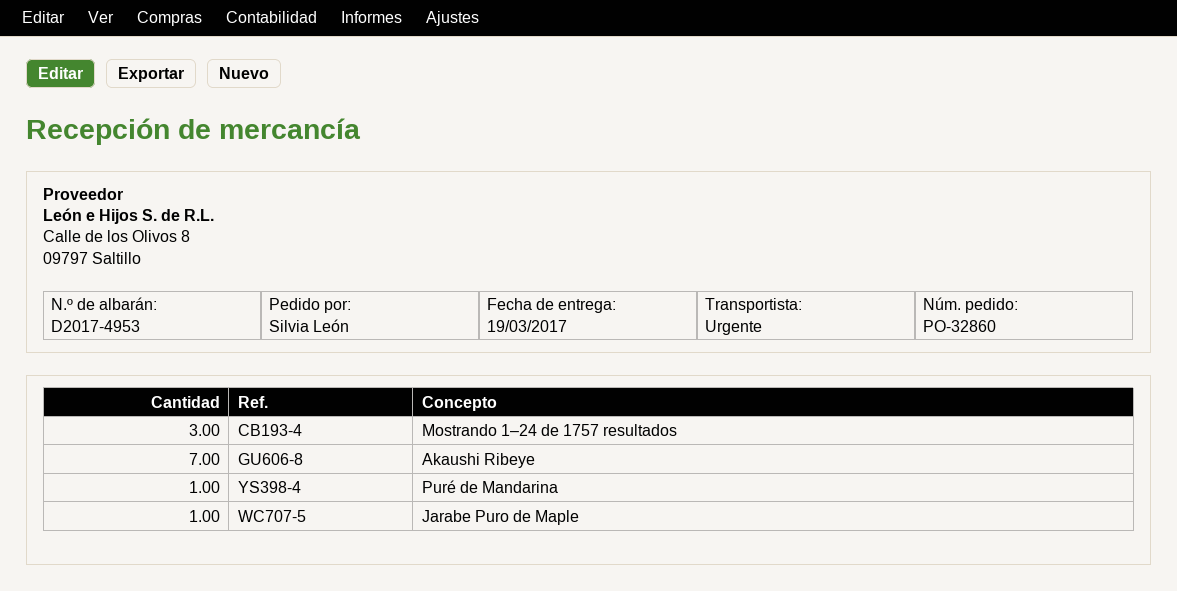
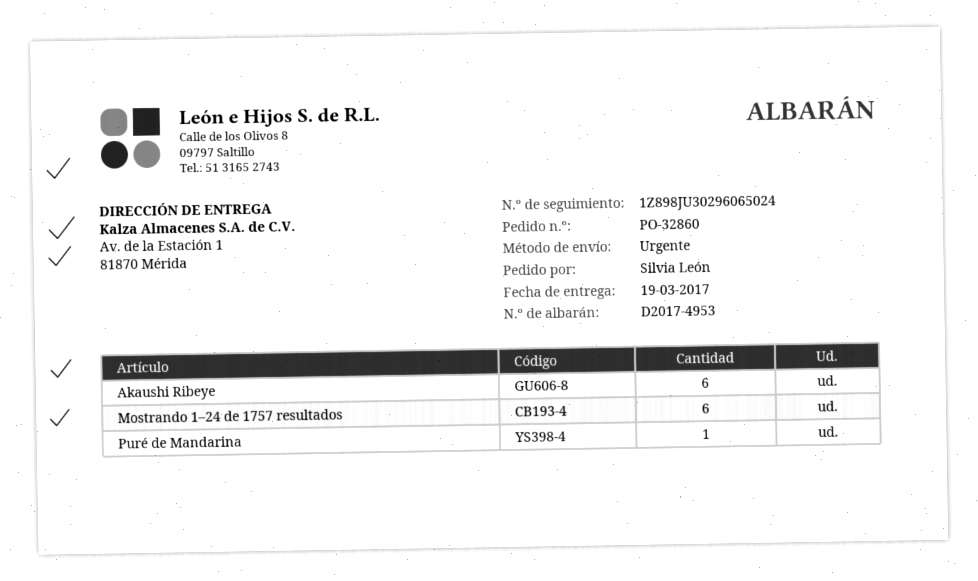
Mostrando 1–24 de 1757 resultados: 3 -> 6
Akaushi Ribeye: 7 -> 6
Jarabe Puro de Maple: 1 -> none

